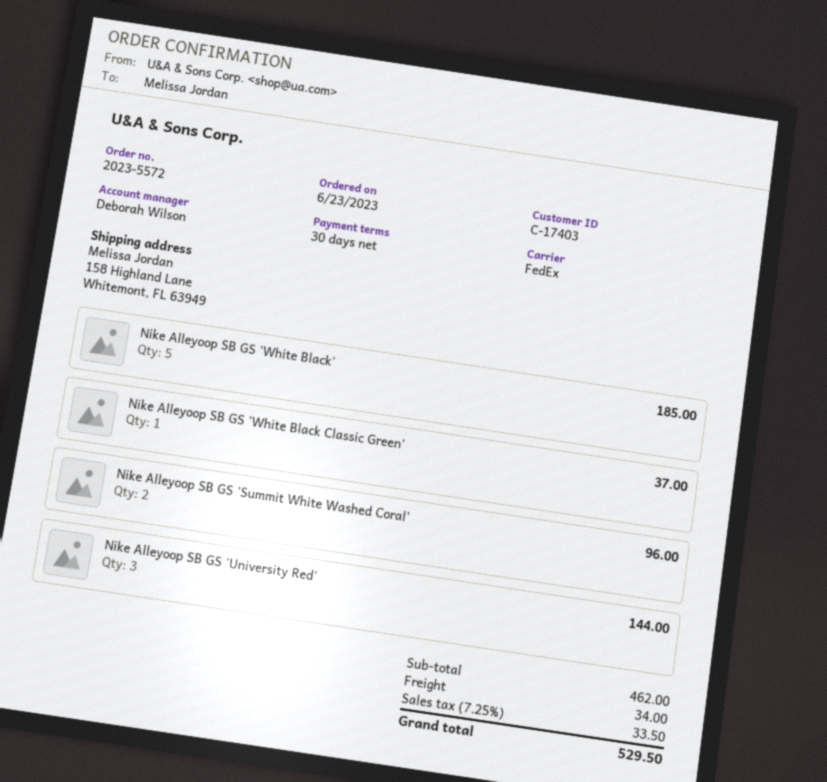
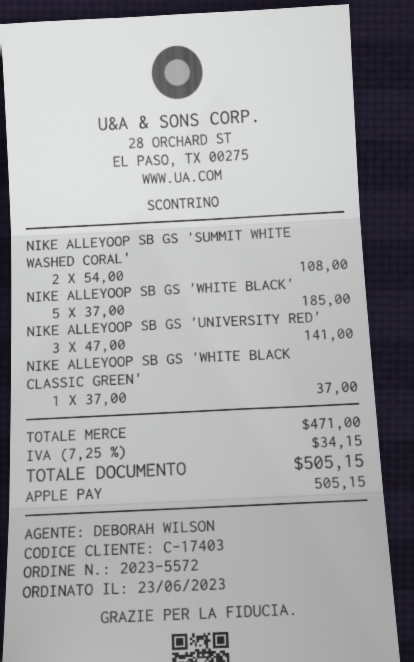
Nike Alleyoop SB GS 'Summit White Washed Coral': 2 for 96.00 -> 2 for 108.00
Nike Alleyoop SB GS 'University Red': 3 for 144.00 -> 3 for 141.00
subtotal: 462.00 -> 471.00
shipping: 34.00 -> none
tax: 7.25% = 33.50 -> 7.25% = 34.15
total: 529.50 -> 505.15

